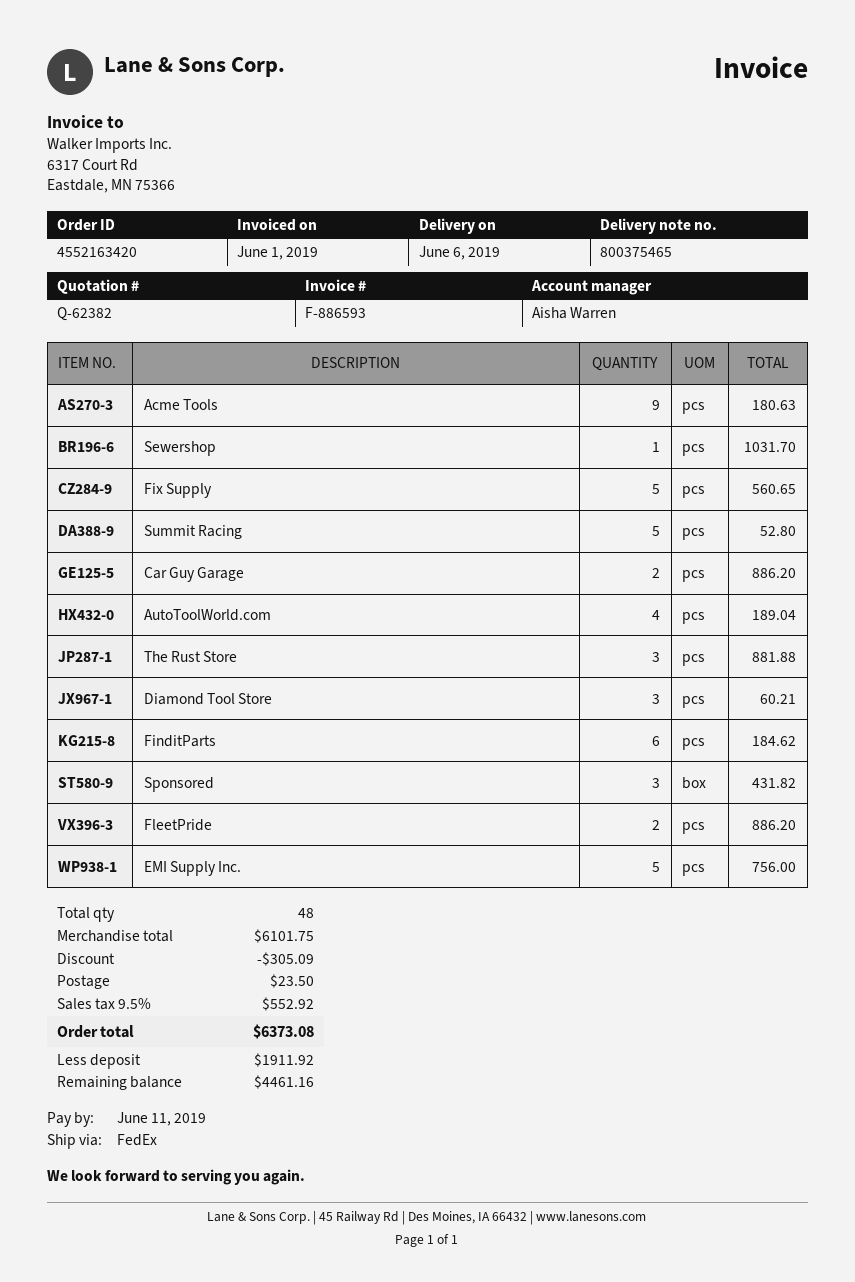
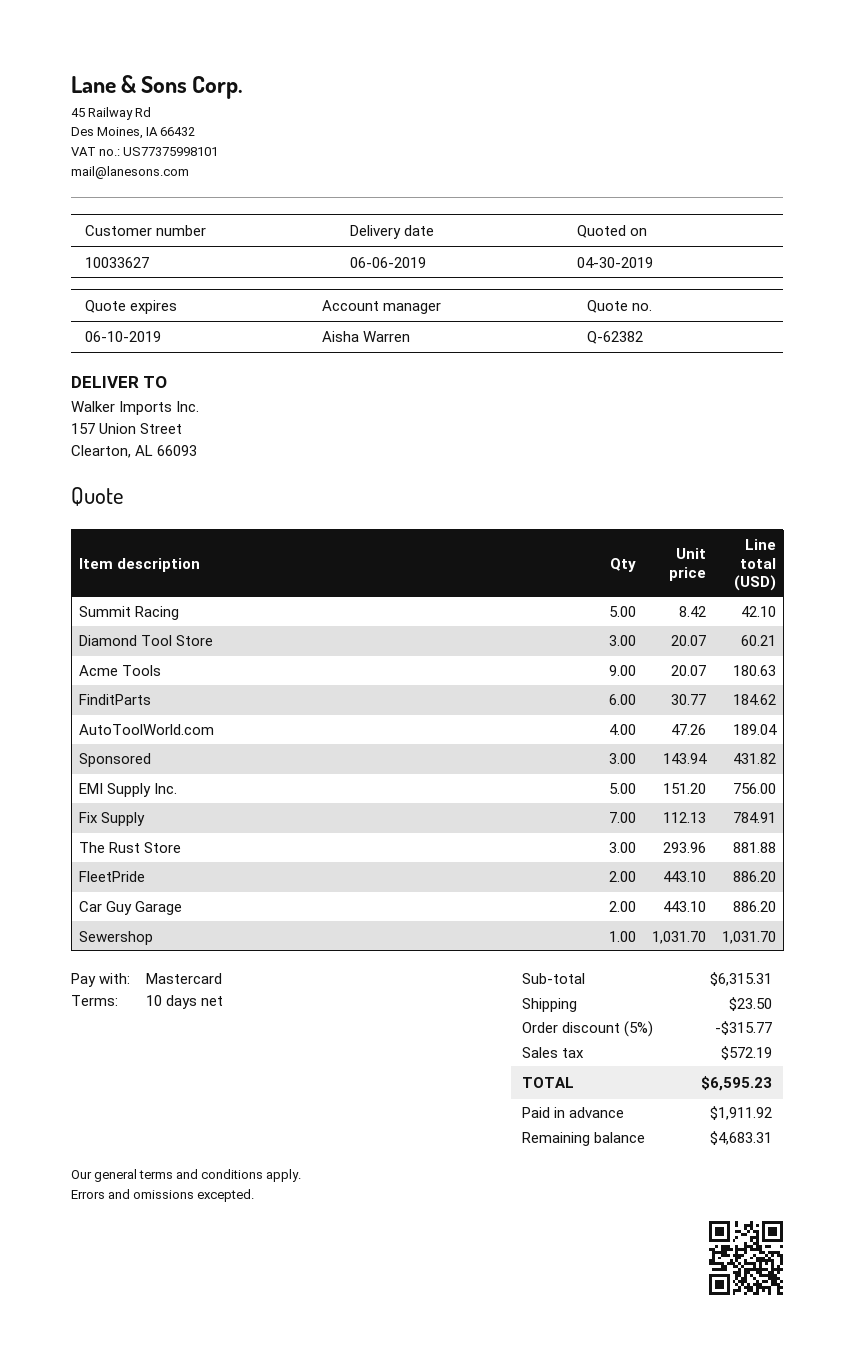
Fix Supply: 5 for 560.65 -> 7 for 784.91
Summit Racing: 5 for 52.80 -> 5 for 42.10
subtotal: 6101.75 -> 6315.31
discount: 305.09 -> 315.77
tax: 552.92 -> 572.19
total: 6373.08 -> 6595.23
balance: 4461.16 -> 4683.31

